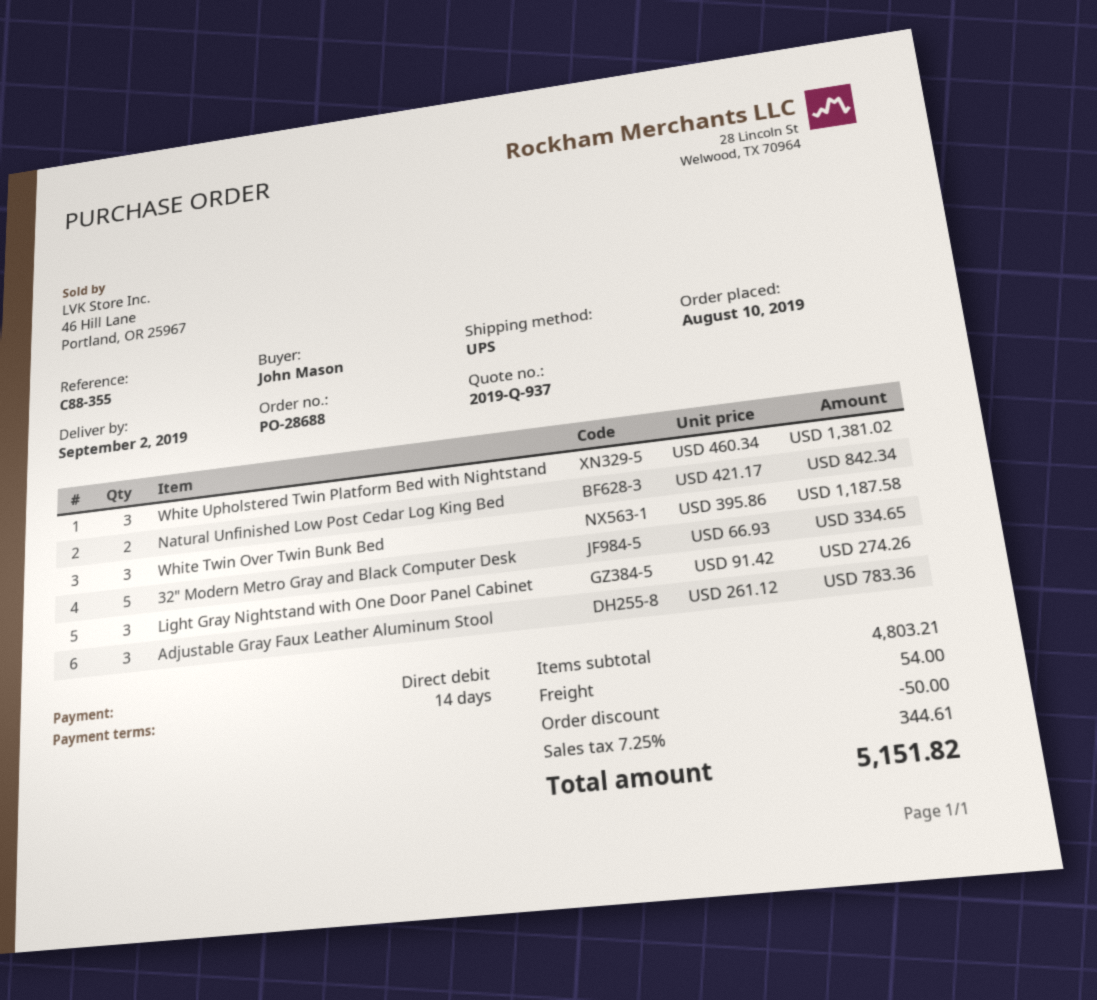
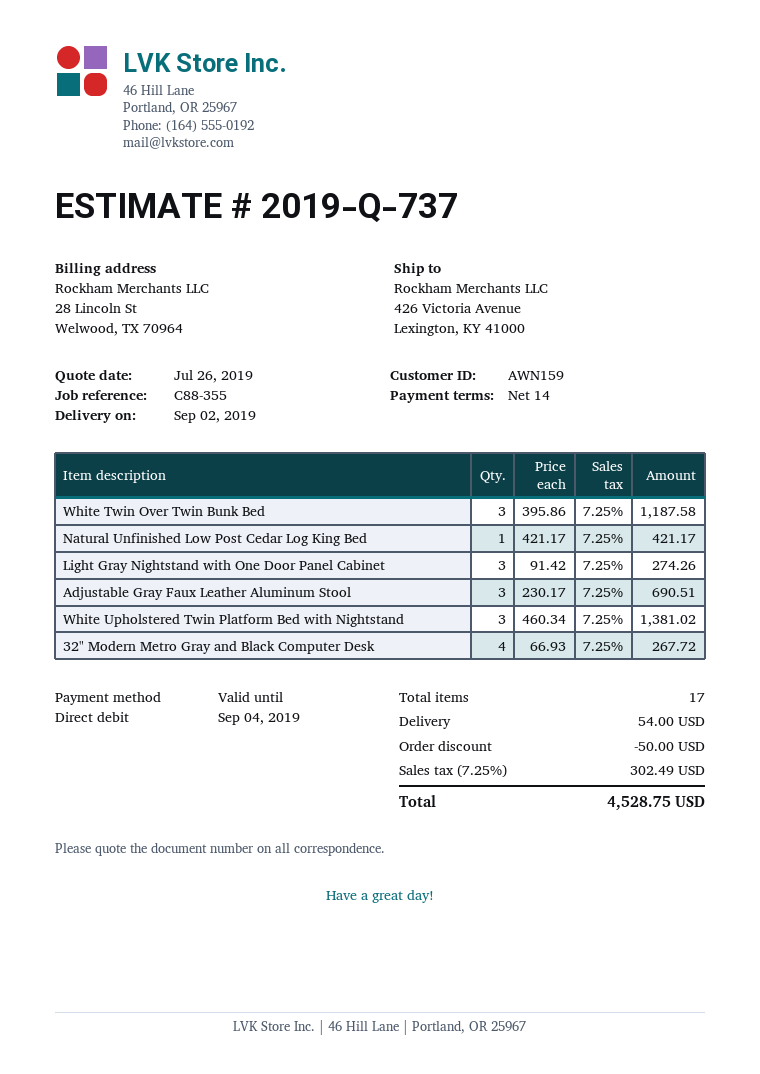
quote number: 2019-Q-937 -> 2019-Q-737
Natural Unfinished Low Post Cedar Log King Bed: 2 x 421.17 = 842.34 -> 1 x 421.17 = 421.17
32" Modern Metro Gray and Black Computer Desk: 5 x 66.93 = 334.65 -> 4 x 66.93 = 267.72
Adjustable Gray Faux Leather Aluminum Stool: 3 x 261.12 = 783.36 -> 3 x 230.17 = 690.51
tax: 7.25% = 344.61 -> 7.25% = 302.49
total: 5151.82 -> 4528.75

